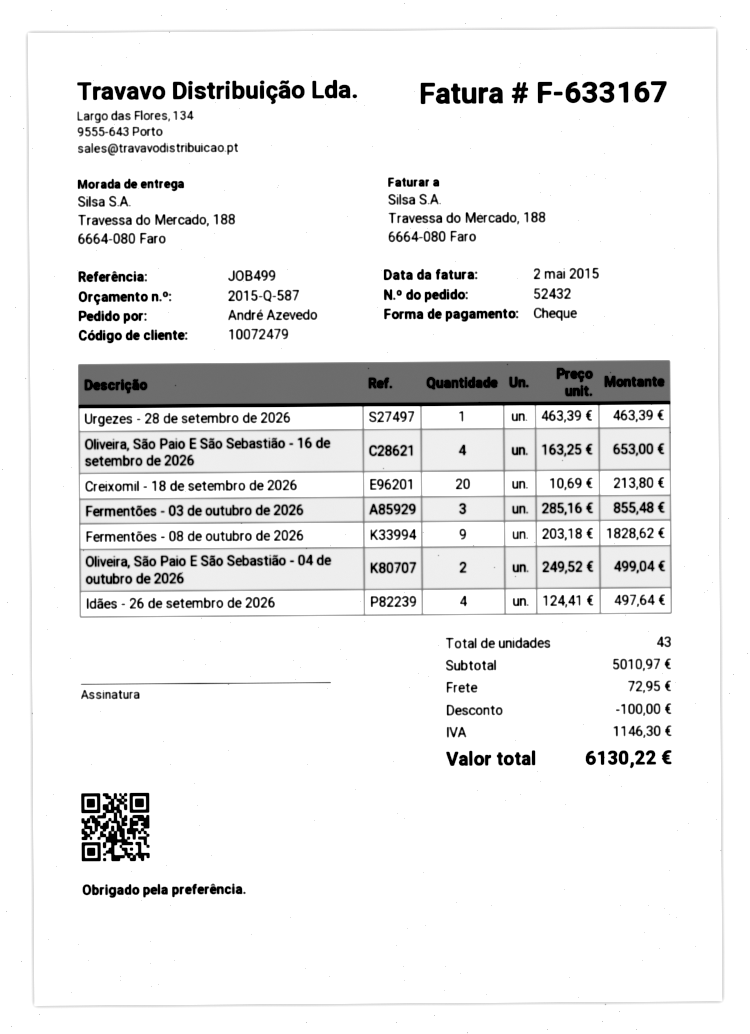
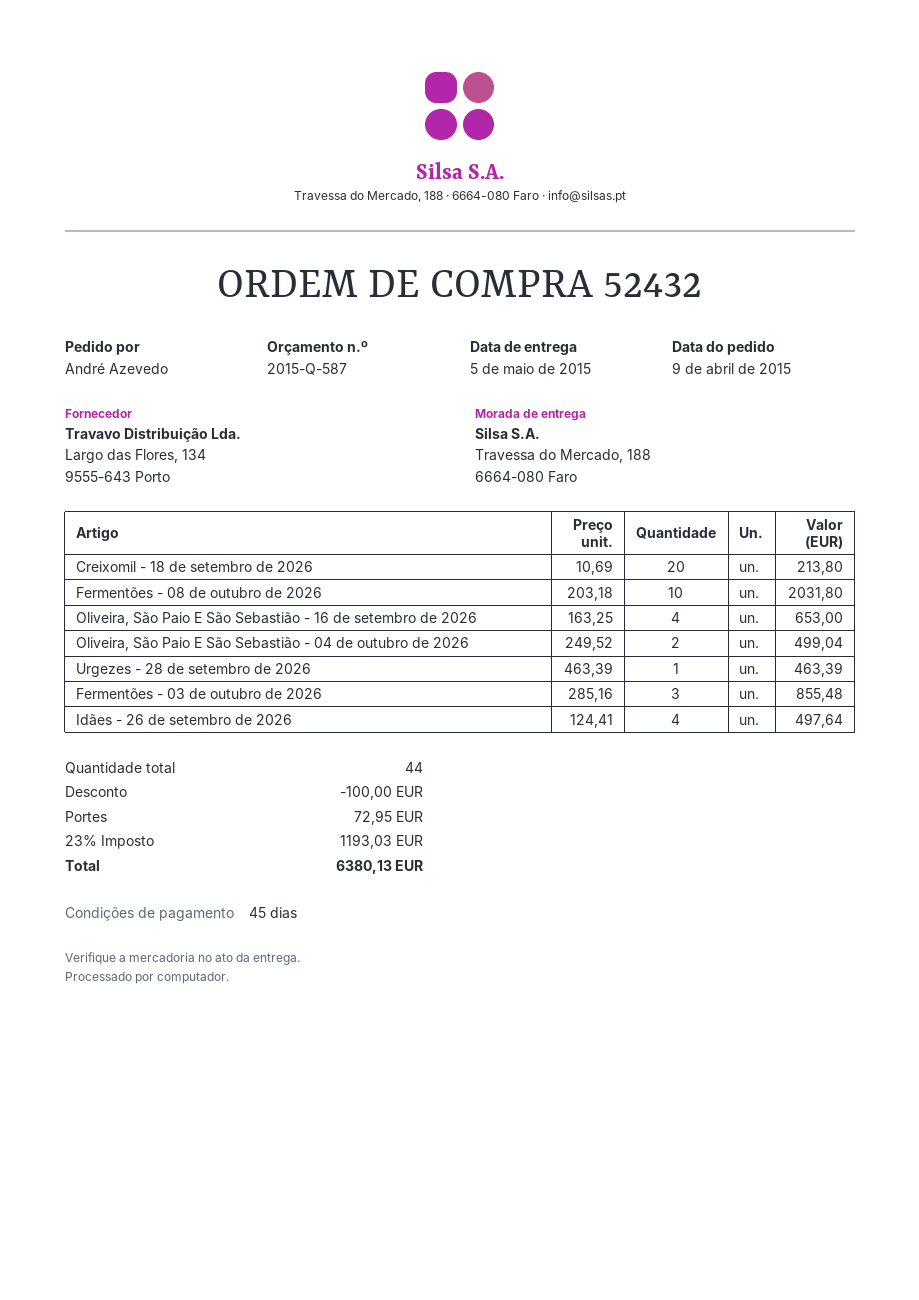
Fermentões - 08 de outubro de 2026: 9 x 203.18 = 1828.62 -> 10 x 203.18 = 2031.80
total quantity: 43 -> 44
tax: 1146.30 -> 1193.03
total: 6130.22 -> 6380.13

